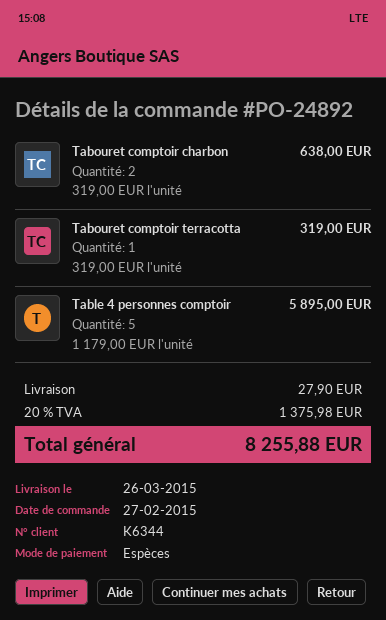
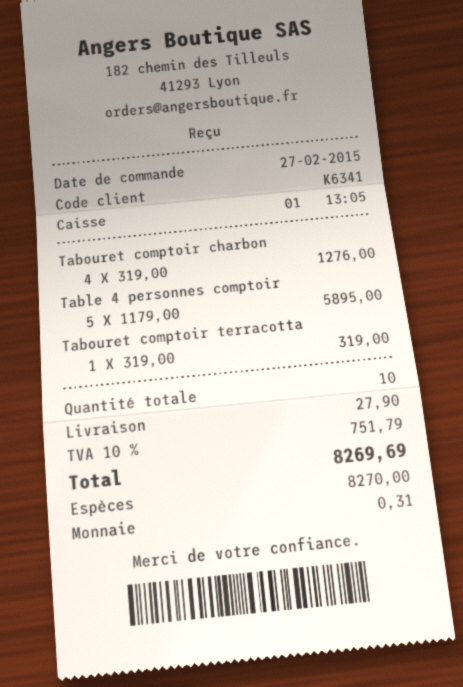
customer number: K6344 -> K6341
Tabouret comptoir charbon: 2 x 319.00 = 638.00 -> 4 x 319.00 = 1276.00
tax: 20% = 1375.98 -> 10% = 751.79
total: 8255.88 -> 8269.69

